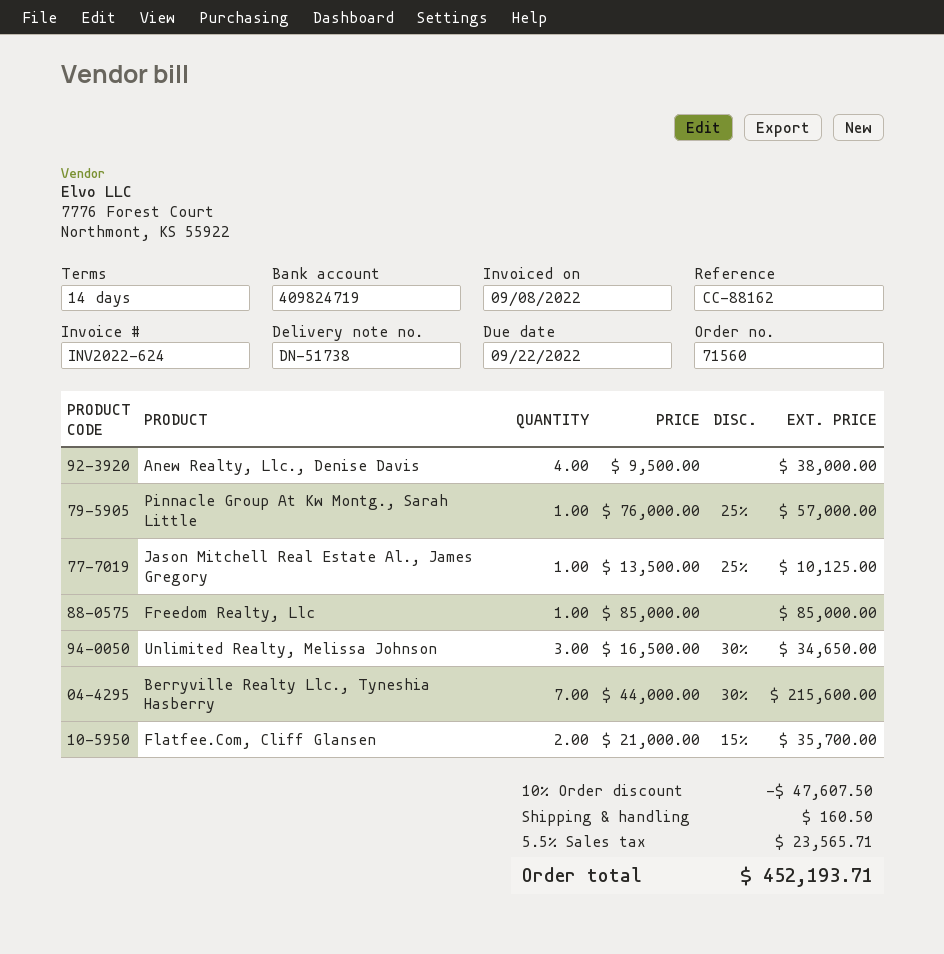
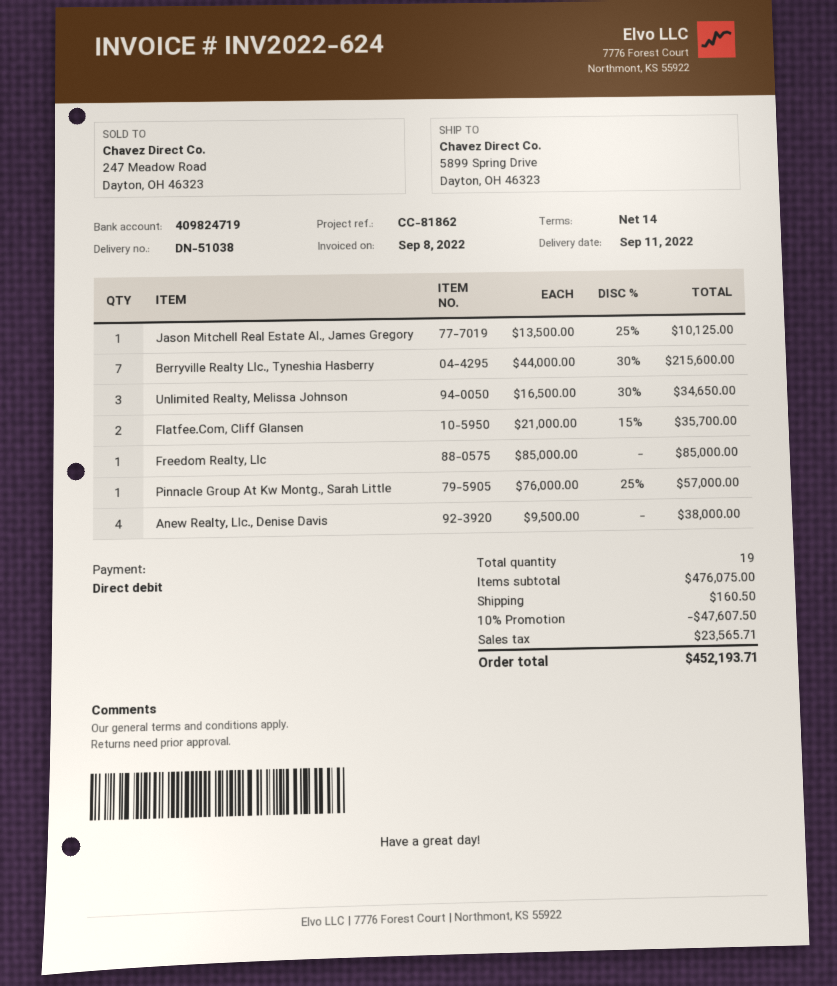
delivery note number: DN-51738 -> DN-51038
reference: CC-88162 -> CC-81862

